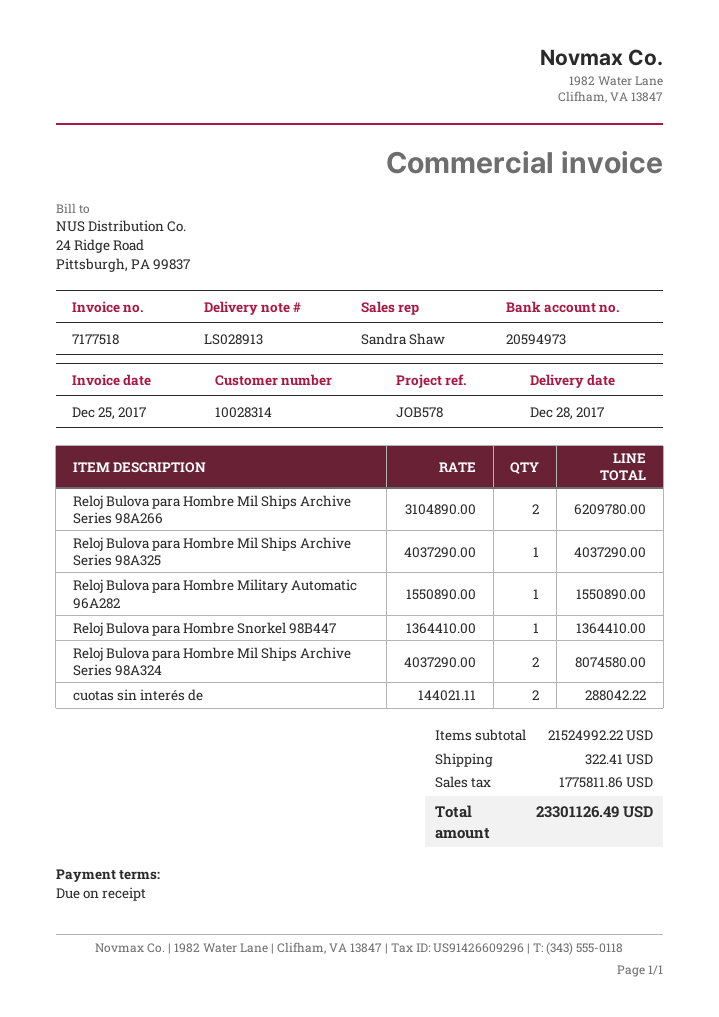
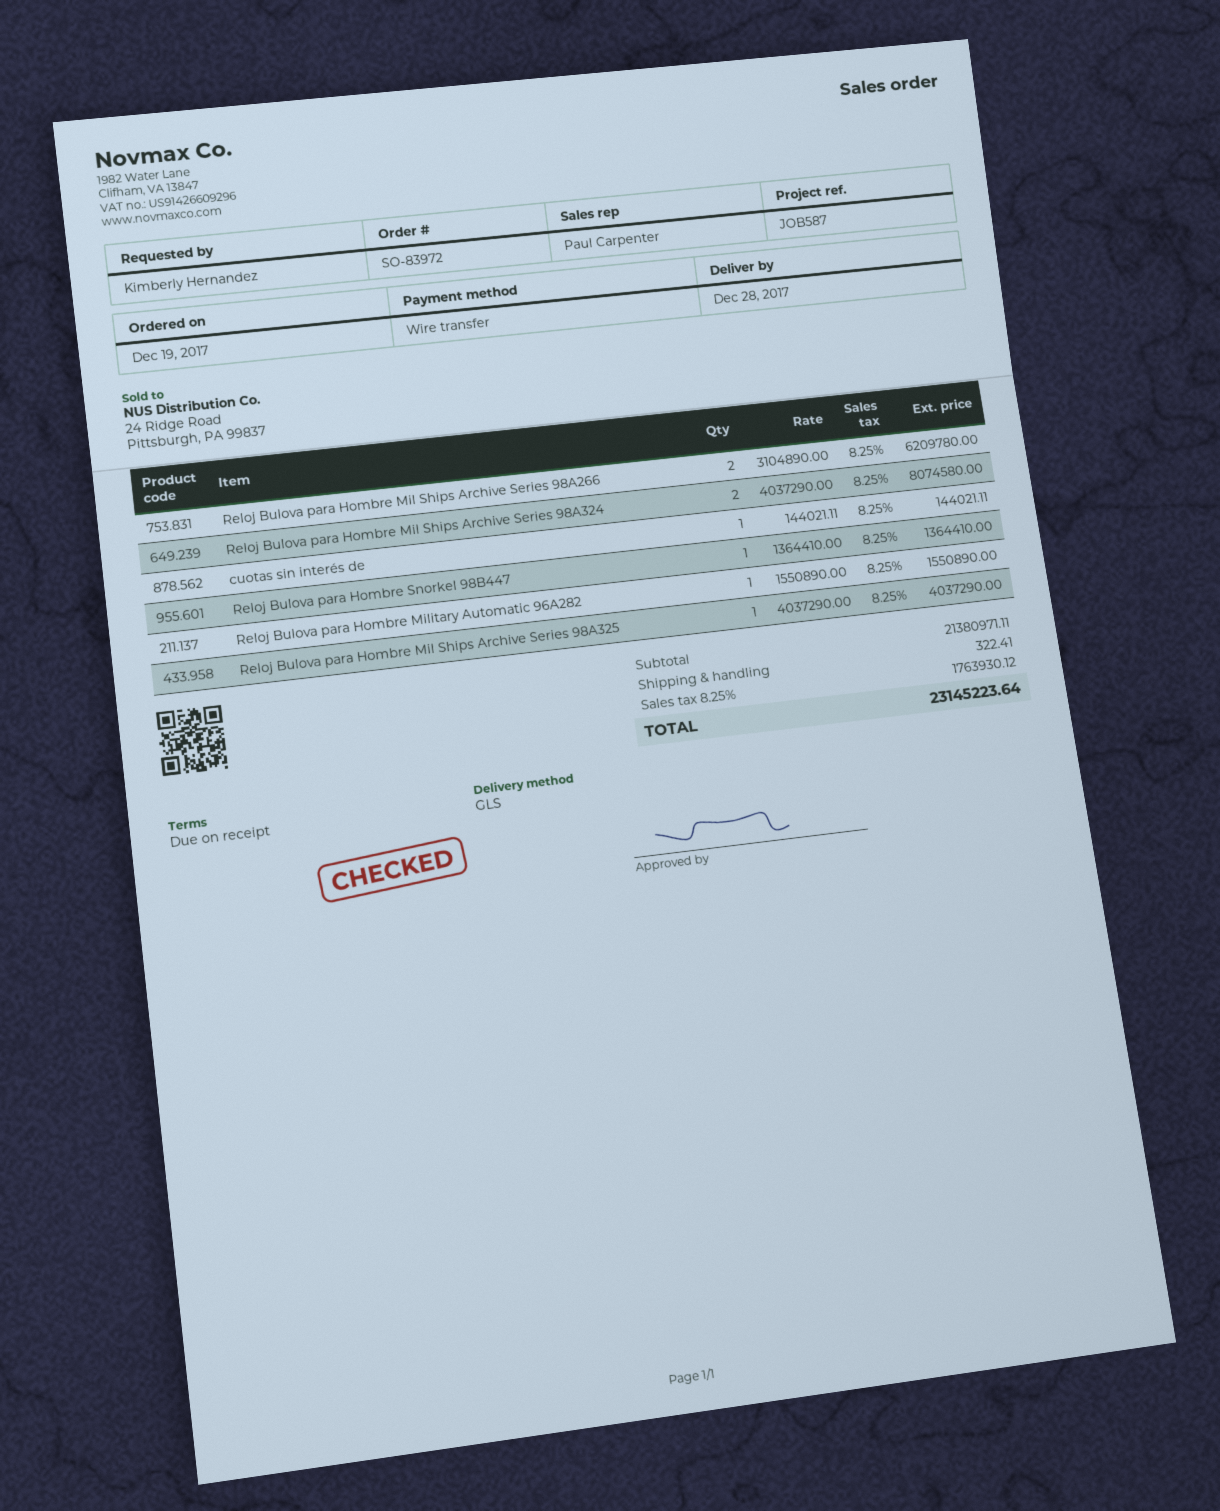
reference: JOB578 -> JOB587
sales rep: Sandra Shaw -> Paul Carpenter
cuotas sin interés de: 2 x 144021.11 = 288042.22 -> 1 x 144021.11 = 144021.11
subtotal: 21524992.22 -> 21380971.11
tax: 1775811.86 -> 1763930.12
total: 23301126.49 -> 23145223.64

